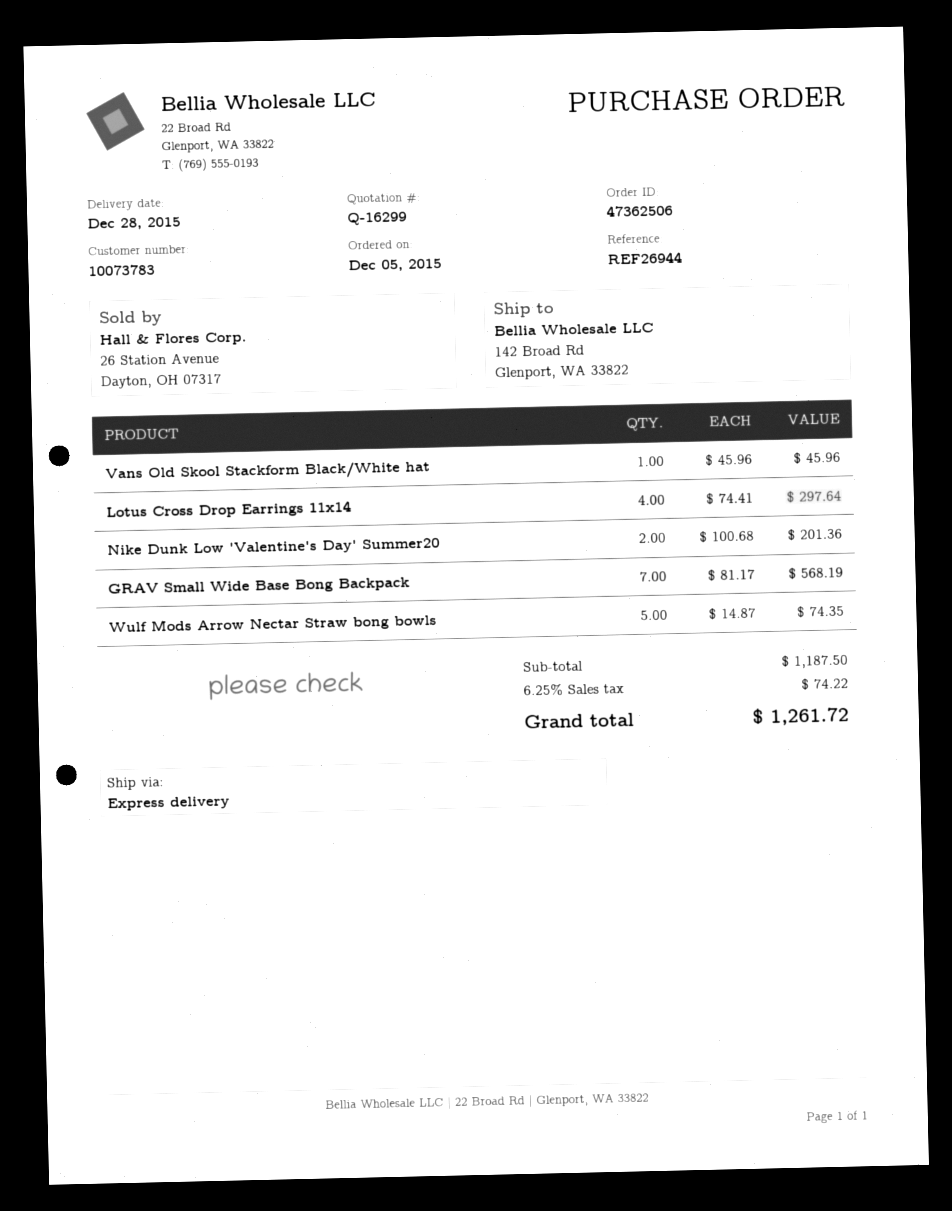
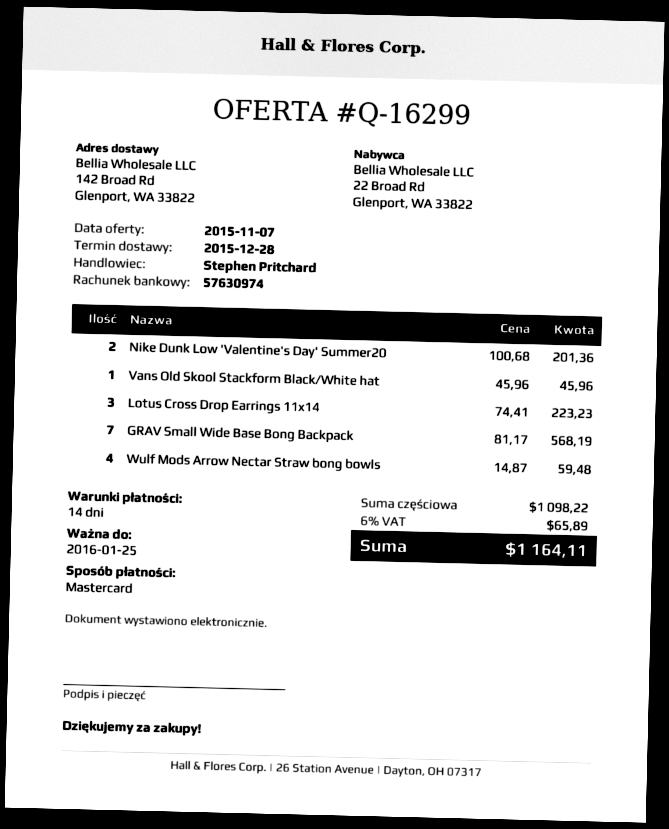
Lotus Cross Drop Earrings 11x14: 4 x 74.41 = 297.64 -> 3 x 74.41 = 223.23
Wulf Mods Arrow Nectar Straw bong bowls: 5 x 14.87 = 74.35 -> 4 x 14.87 = 59.48
subtotal: 1187.50 -> 1098.22
tax: 6.25% = 74.22 -> 6% = 65.89
total: 1261.72 -> 1164.11

